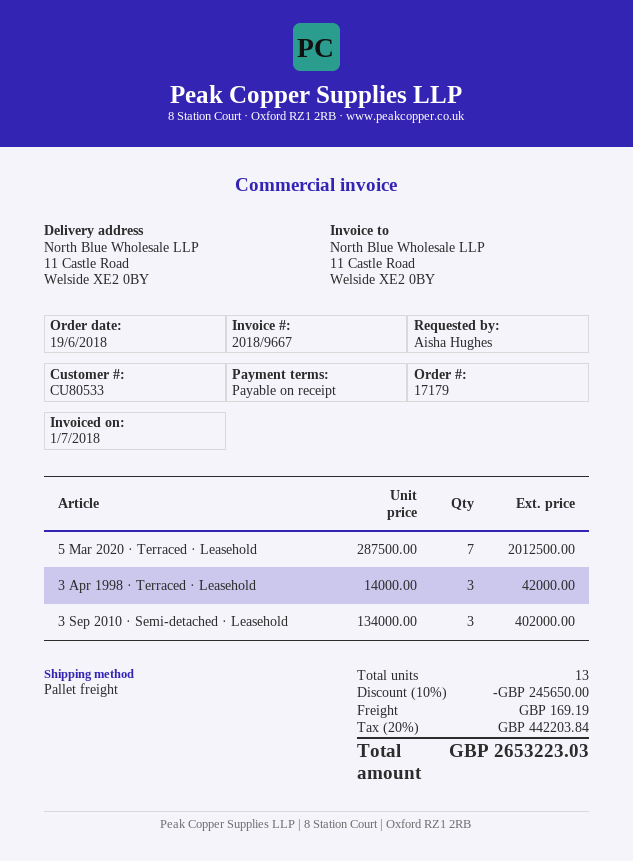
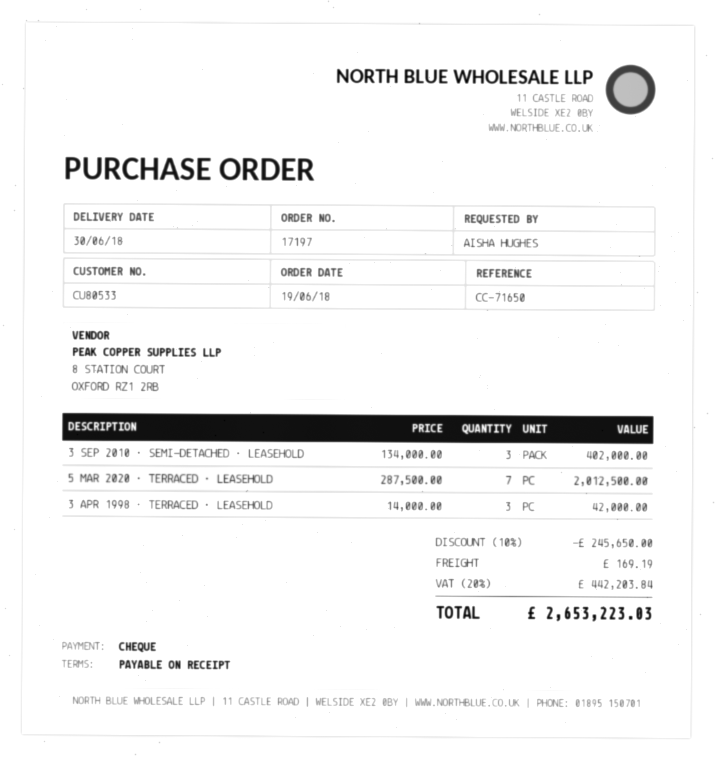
order number: 17179 -> 17197

